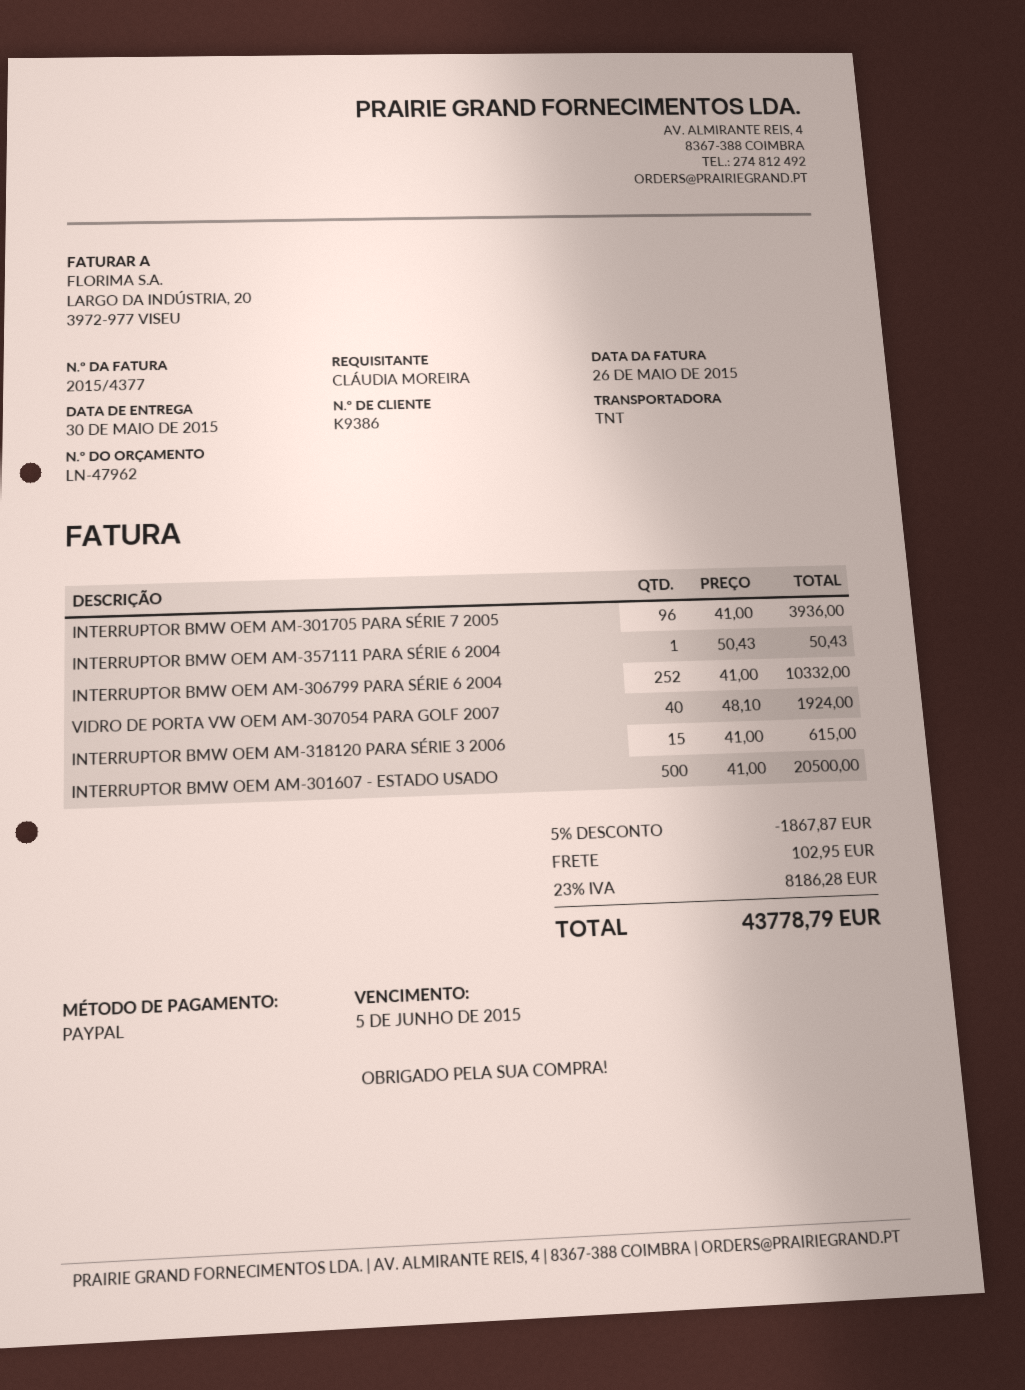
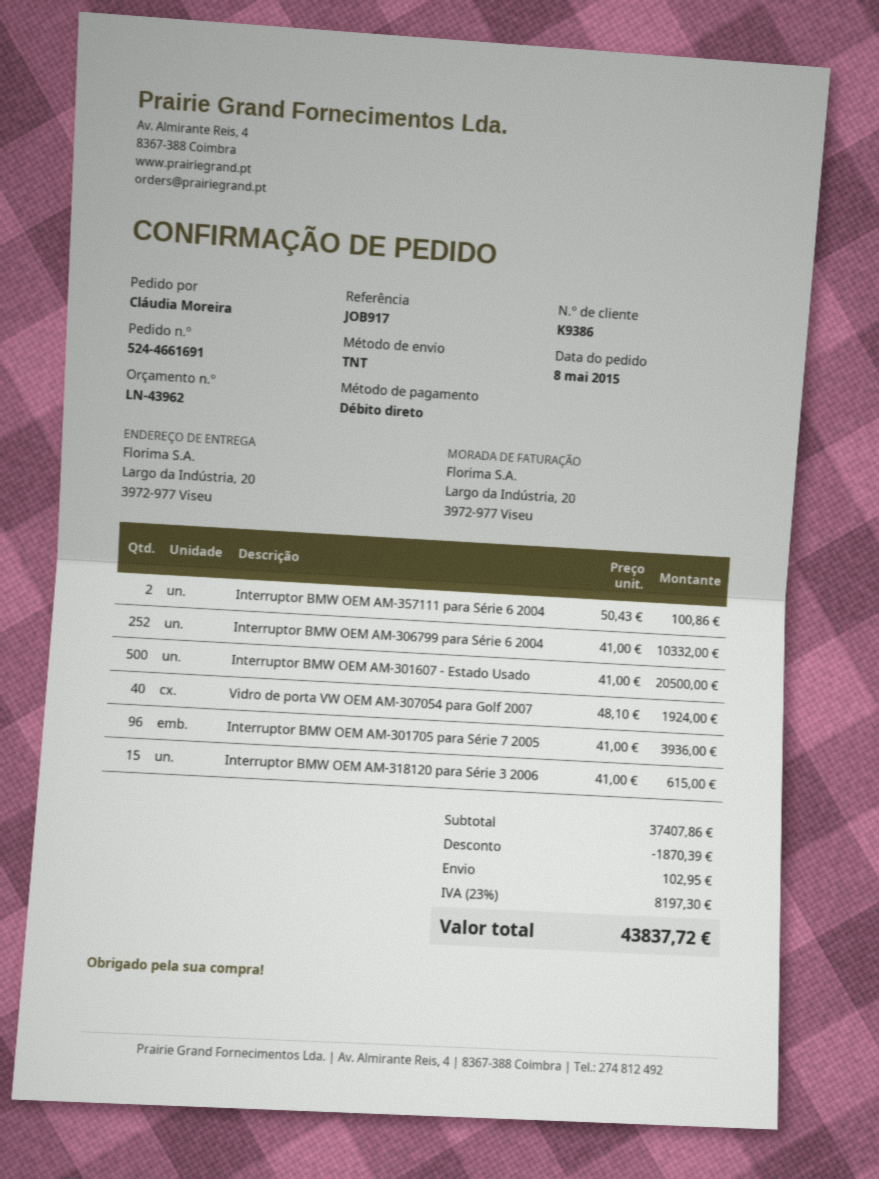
quote number: LN-47962 -> LN-43962
payment method: PayPal -> direct debit
INTERRUPTOR BMW OEM AM-357111 PARA SÉRIE 6 2004: 1 x 50.43 = 50.43 -> 2 x 50.43 = 100.86
discount: 1867.87 -> 1870.39
tax: 23% = 8186.28 -> 23% = 8197.30
total: 43778.79 -> 43837.72

